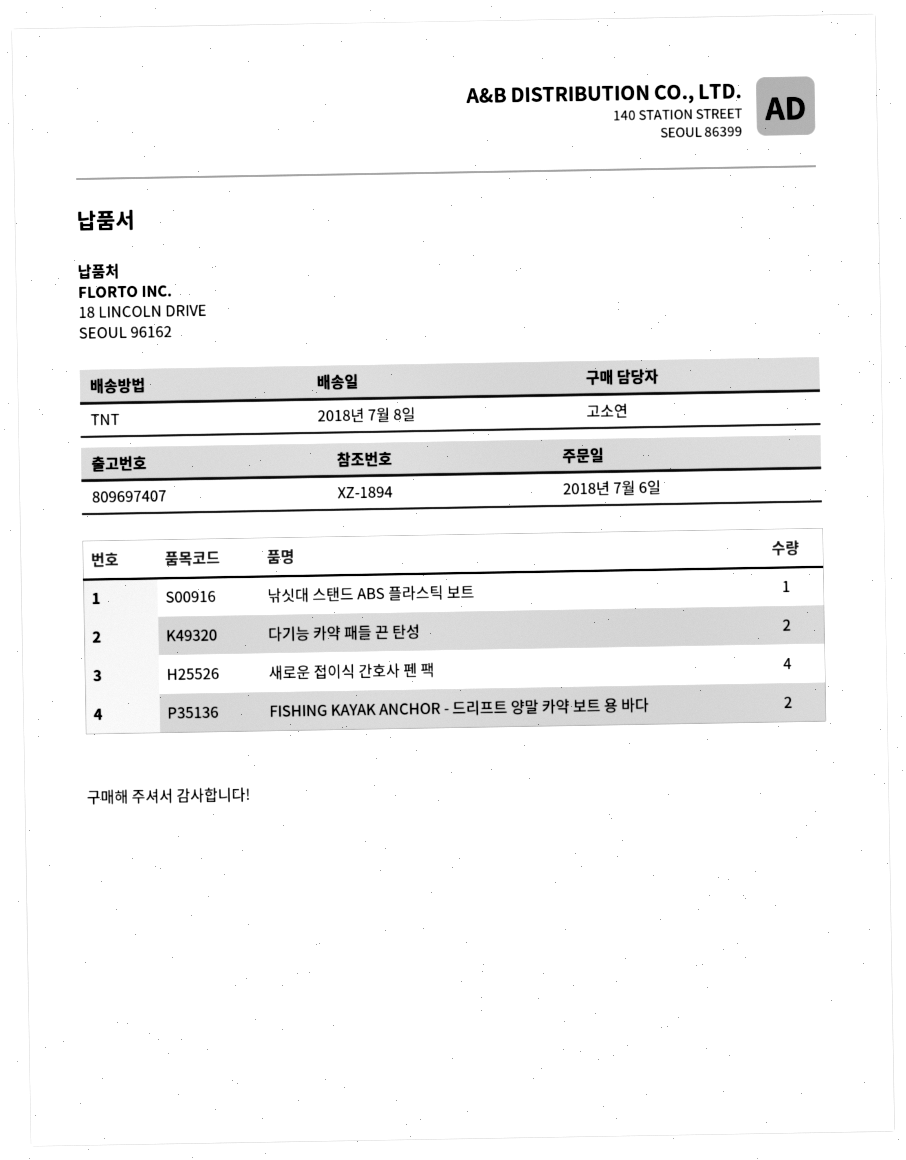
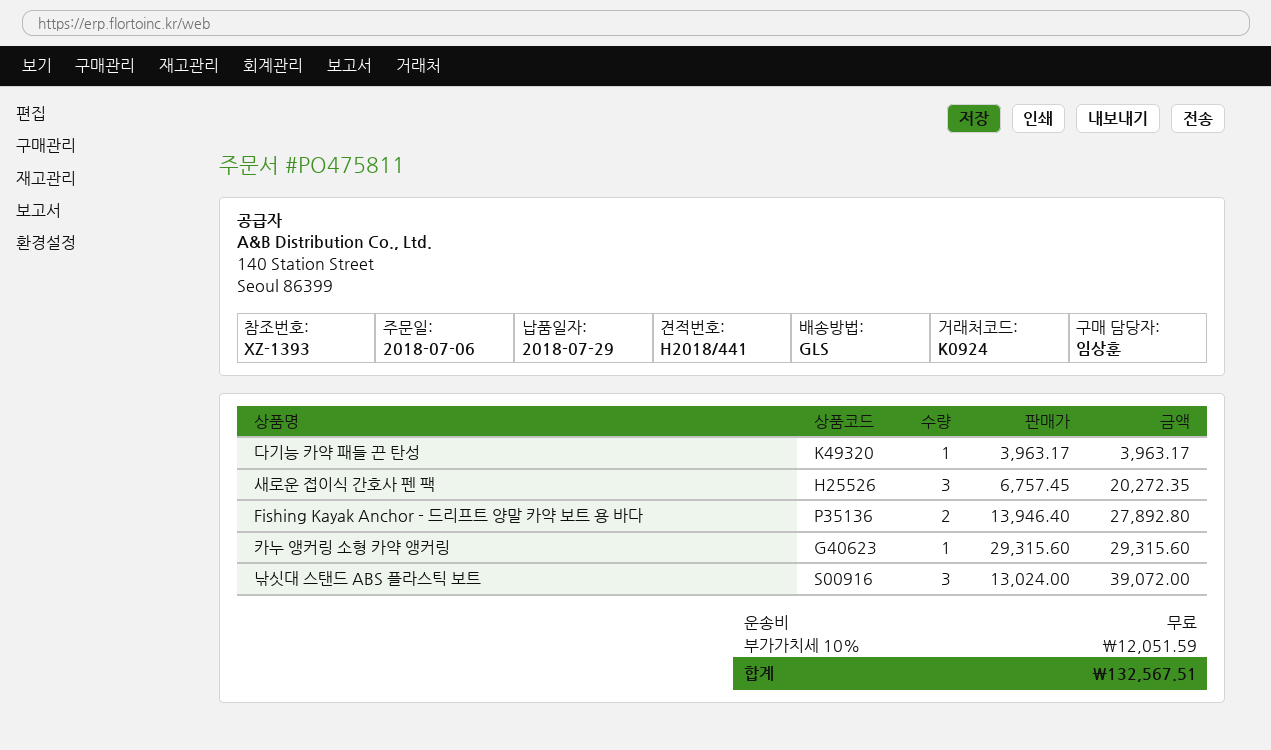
delivery date: 2018-07-08 -> 2018-07-29
reference: XZ-1894 -> XZ-1393
ordered by: 고소연 -> 임상훈
shipping method: TNT -> GLS
낚싯대 스탠드 ABS 플라스틱 보트: 1 -> 3
다기능 카약 패들 끈 탄성: 2 -> 1
새로운 접이식 간호사 펜 팩: 4 -> 3
카누 앵커링 소형 카약 앵커링: none -> 1

